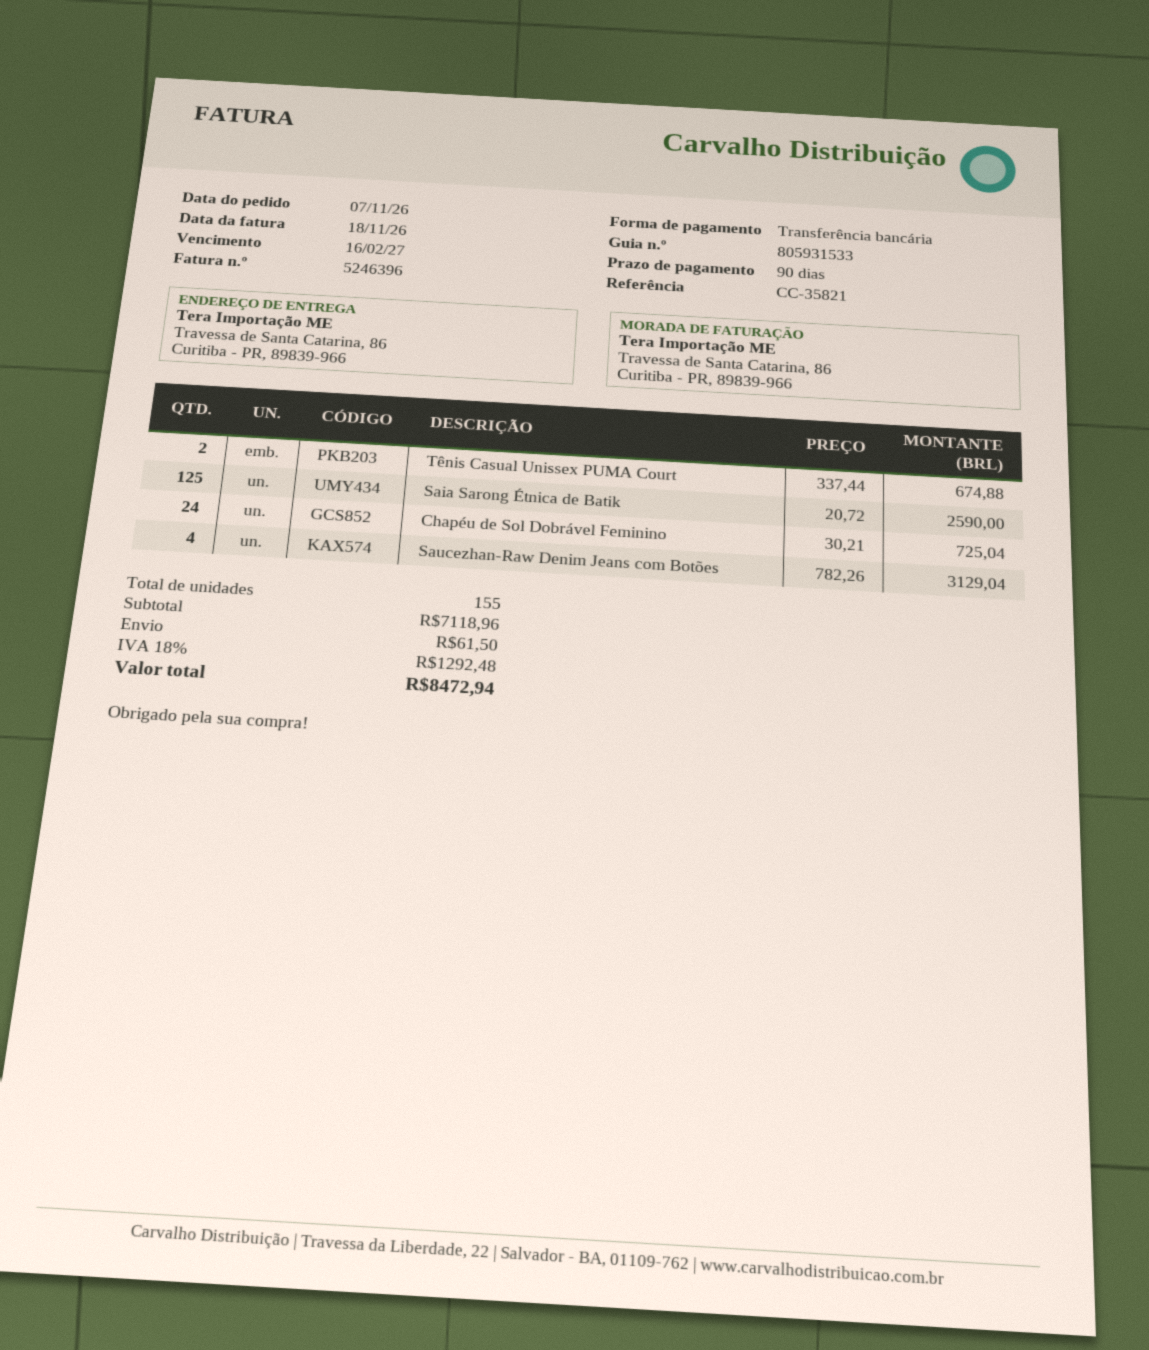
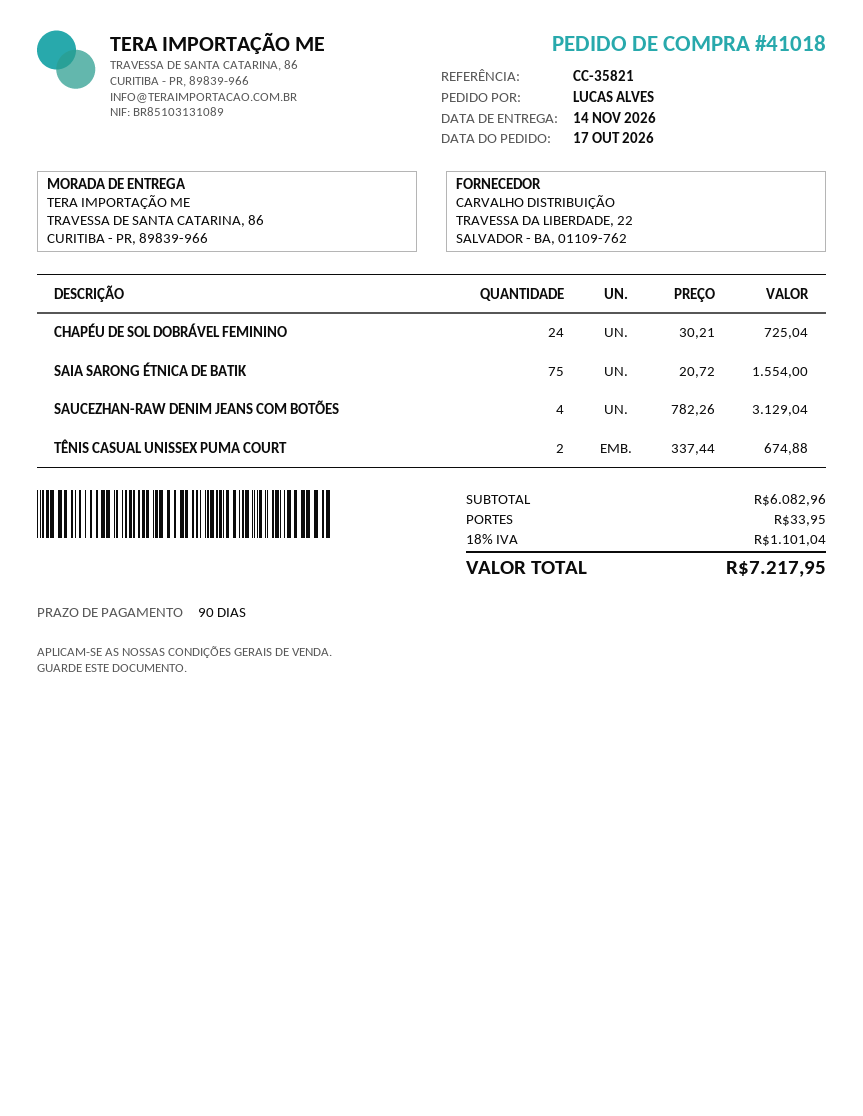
order date: 2026-11-07 -> 2026-10-17
Saia Sarong Étnica de Batik: 125 x 20.72 = 2590.00 -> 75 x 20.72 = 1554.00
subtotal: 7118.96 -> 6082.96
shipping: 61.50 -> 33.95
tax: 18% = 1292.48 -> 18% = 1101.04
total: 8472.94 -> 7217.95

